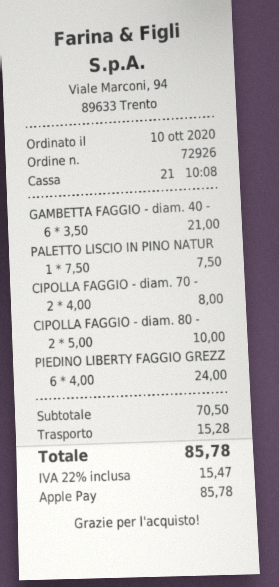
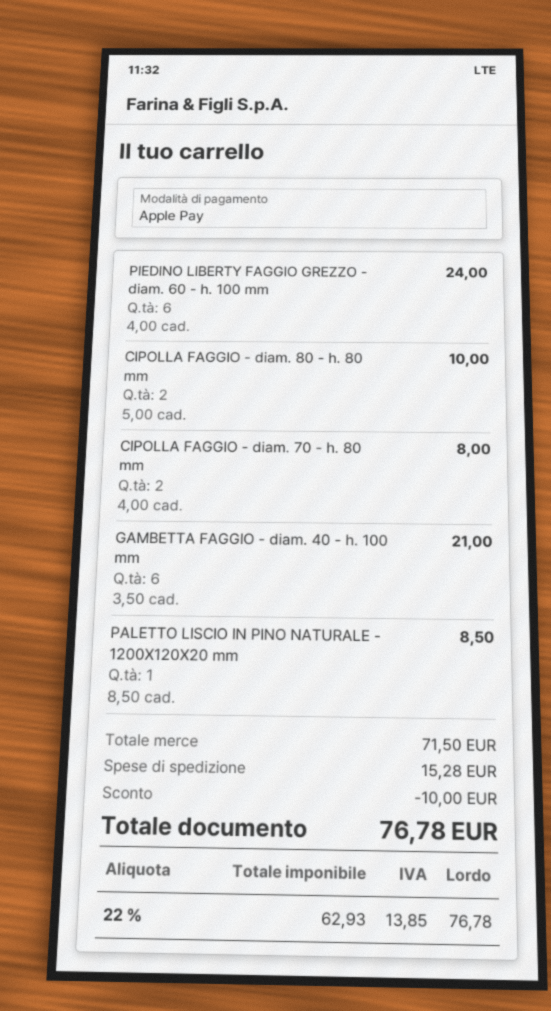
PALETTO LISCIO IN PINO NATUR: 1 x 7.50 = 7.50 -> 1 x 8.50 = 8.50
subtotal: 70.50 -> 71.50
discount: none -> 10.00
tax: 22% = 15.47 -> 22% = 13.85
total: 85.78 -> 76.78

